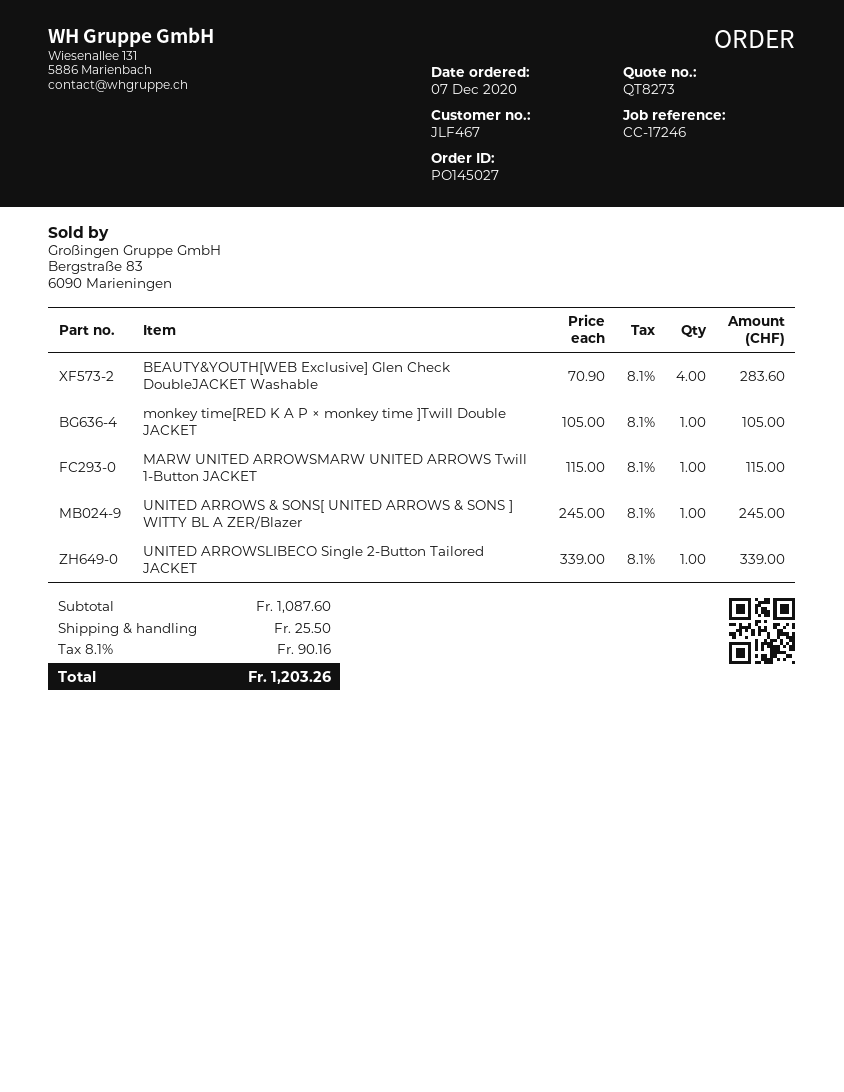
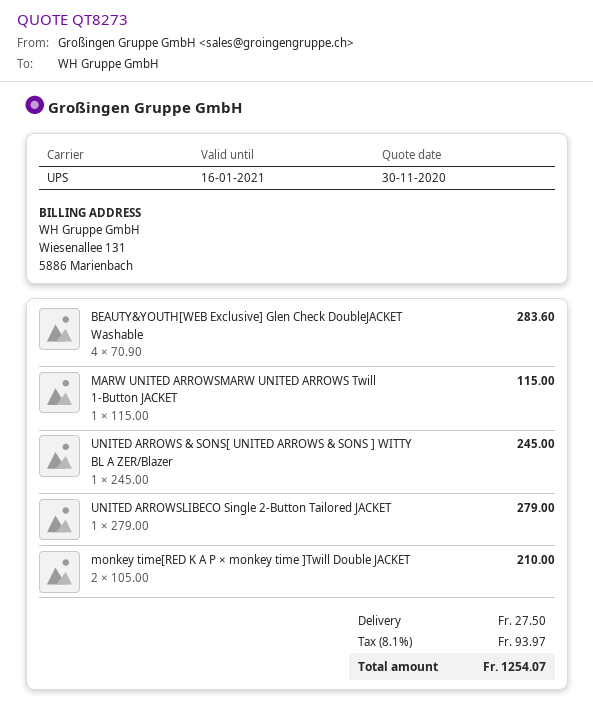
monkey time[RED K A P × monkey time ]Twill Double JACKET: 1 x 105.00 = 105.00 -> 2 x 105.00 = 210.00
UNITED ARROWSLIBECO Single 2-Button Tailored JACKET: 1 x 339.00 = 339.00 -> 1 x 279.00 = 279.00
shipping: 25.50 -> 27.50
tax: 8.1% = 90.16 -> 8.1% = 93.97
total: 1203.26 -> 1254.07

